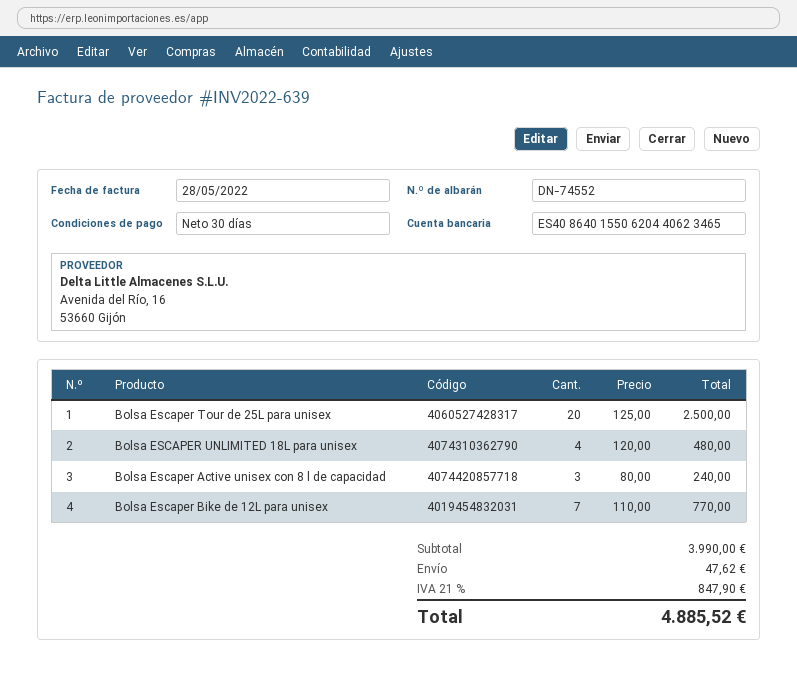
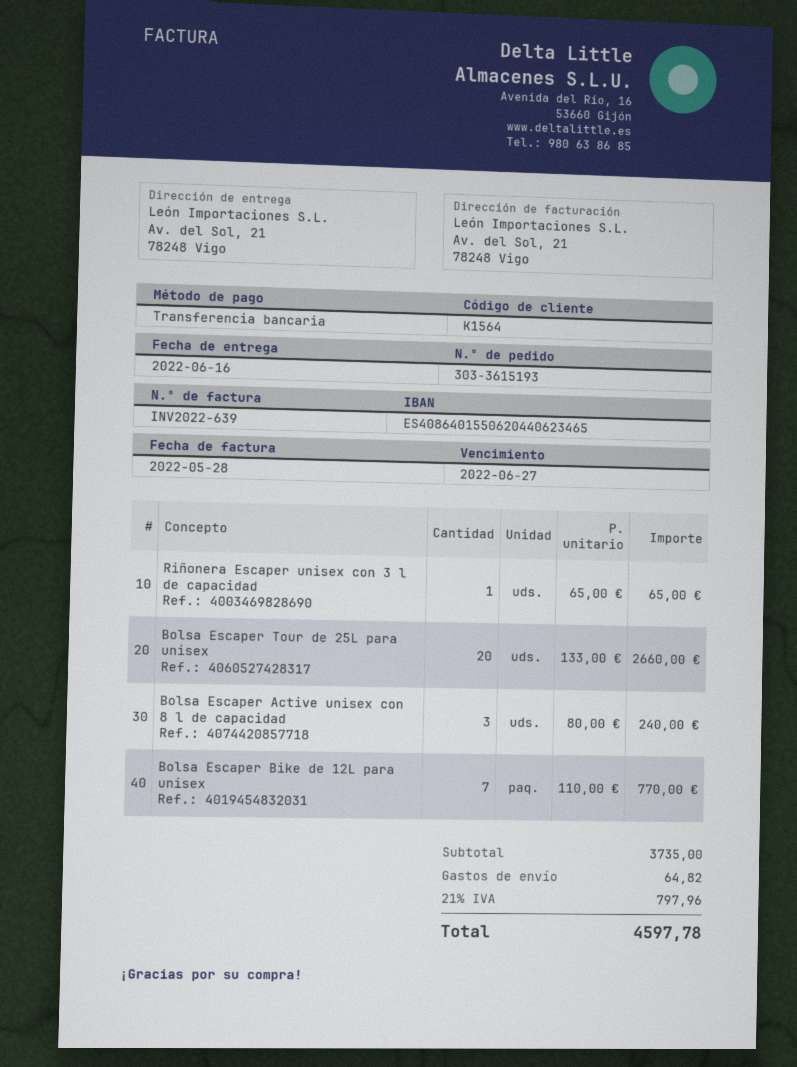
Bolsa Escaper Tour de 25L para unisex: 20 x 125.00 = 2500.00 -> 20 x 133.00 = 2660.00
Bolsa ESCAPER UNLIMITED 18L para unisex: 4 x 120.00 = 480.00 -> none
Riñonera Escaper unisex con 3 l de capacidad: none -> 1 x 65.00 = 65.00
subtotal: 3990.00 -> 3735.00
shipping: 47.62 -> 64.82
tax: 21% = 847.90 -> 21% = 797.96
total: 4885.52 -> 4597.78

